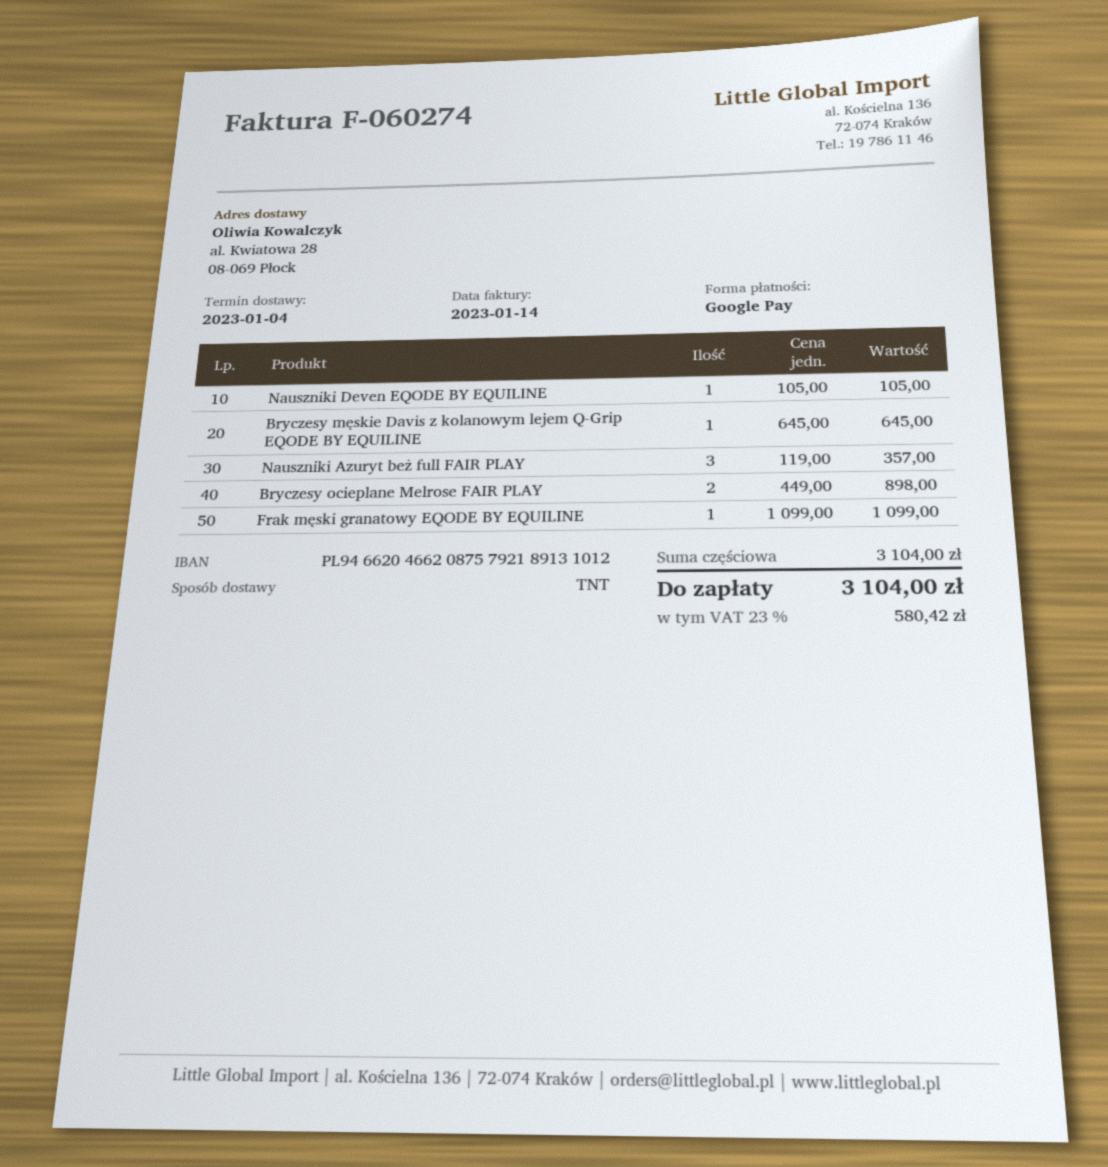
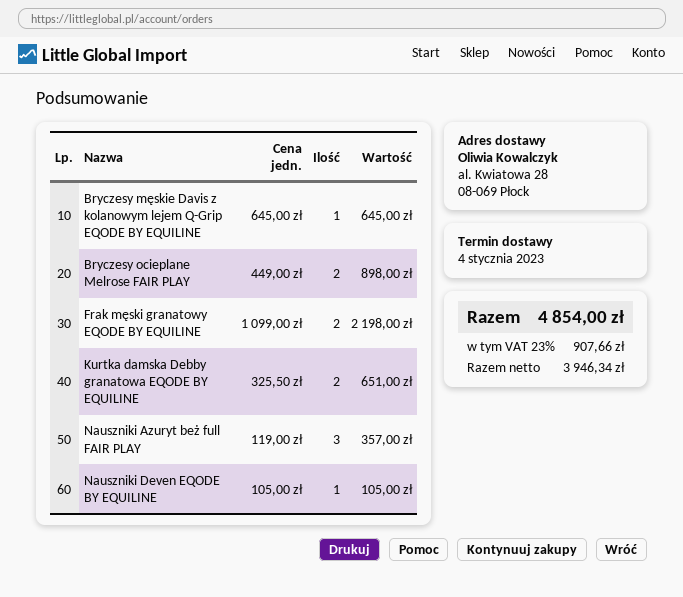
Frak męski granatowy EQODE BY EQUILINE: 1 x 1099.00 = 1099.00 -> 2 x 1099.00 = 2198.00
Kurtka damska Debby granatowa EQODE BY EQUILINE: none -> 2 x 325.50 = 651.00
tax: 23% = 580.42 -> 23% = 907.66
total: 3104.00 -> 4854.00

